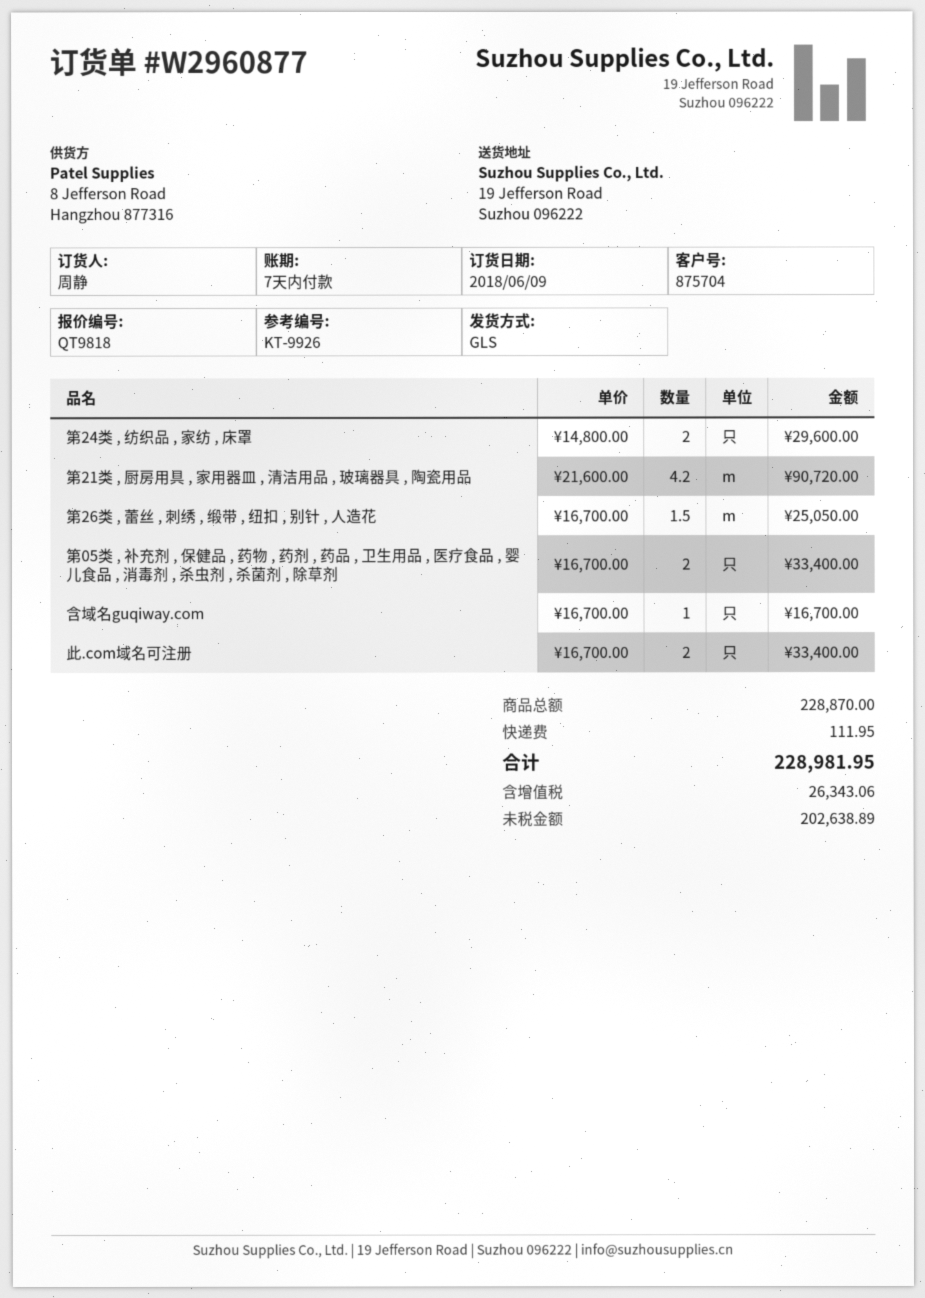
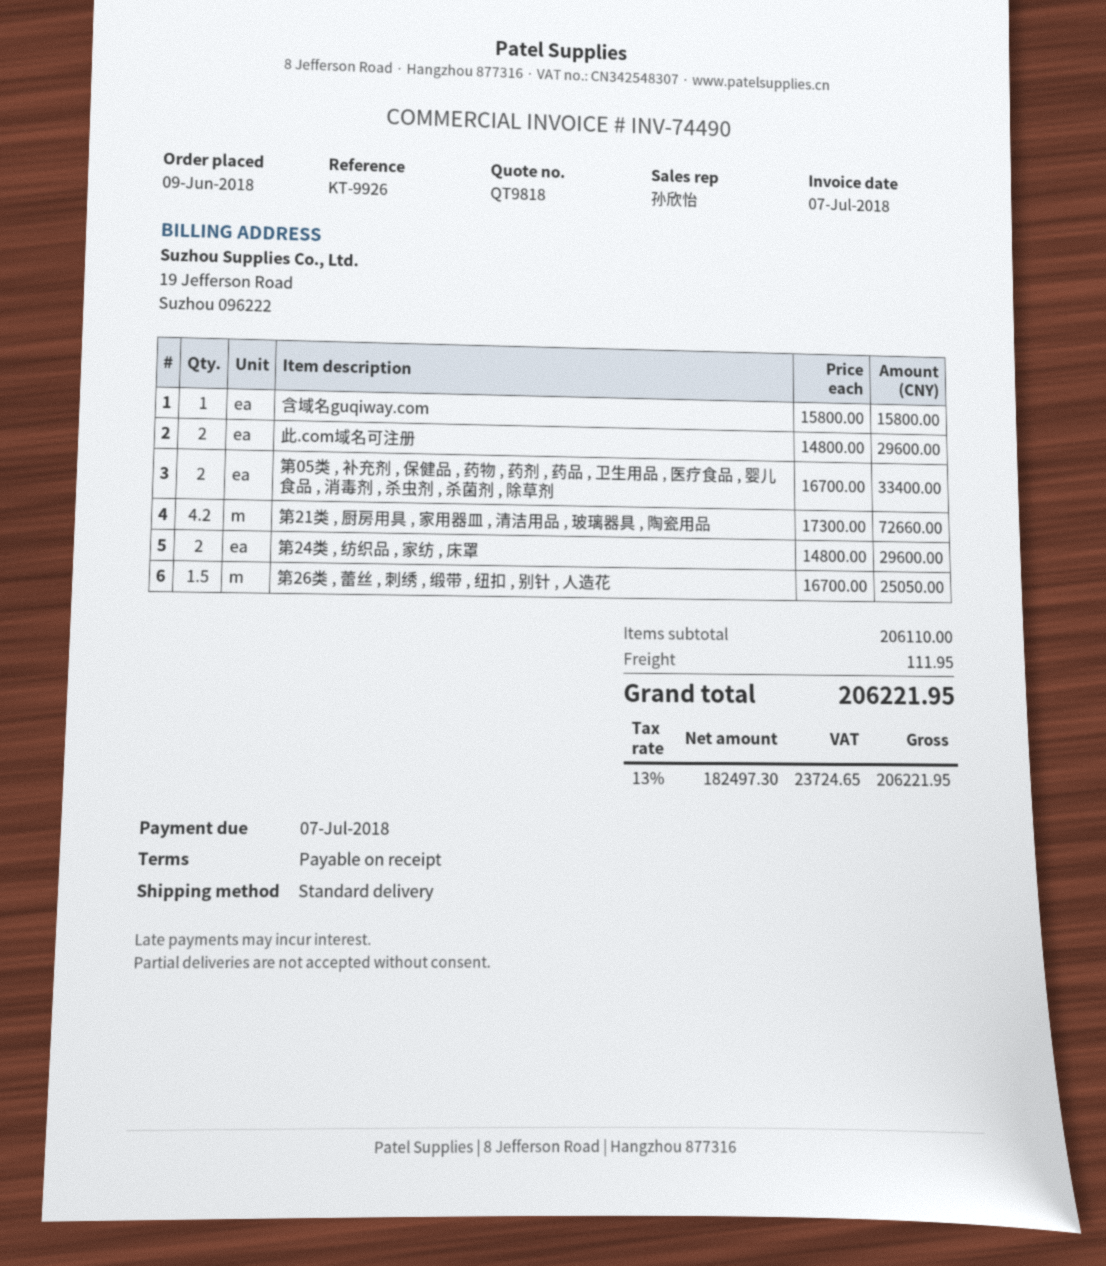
payment terms: 7 days -> on receipt
shipping method: GLS -> standard
第21类 , 厨房用具 , 家用器皿 , 清洁用品 , 玻璃器具 , 陶瓷用品: 4.2 x 21600.00 = 90720.00 -> 4.2 x 17300.00 = 72660.00
含域名guqiway.com: 1 x 16700.00 = 16700.00 -> 1 x 15800.00 = 15800.00
此.com域名可注册: 2 x 16700.00 = 33400.00 -> 2 x 14800.00 = 29600.00
subtotal: 228870.00 -> 206110.00
net: 202638.89 -> 182497.30
tax: 26343.06 -> 23724.65
total: 228981.95 -> 206221.95

